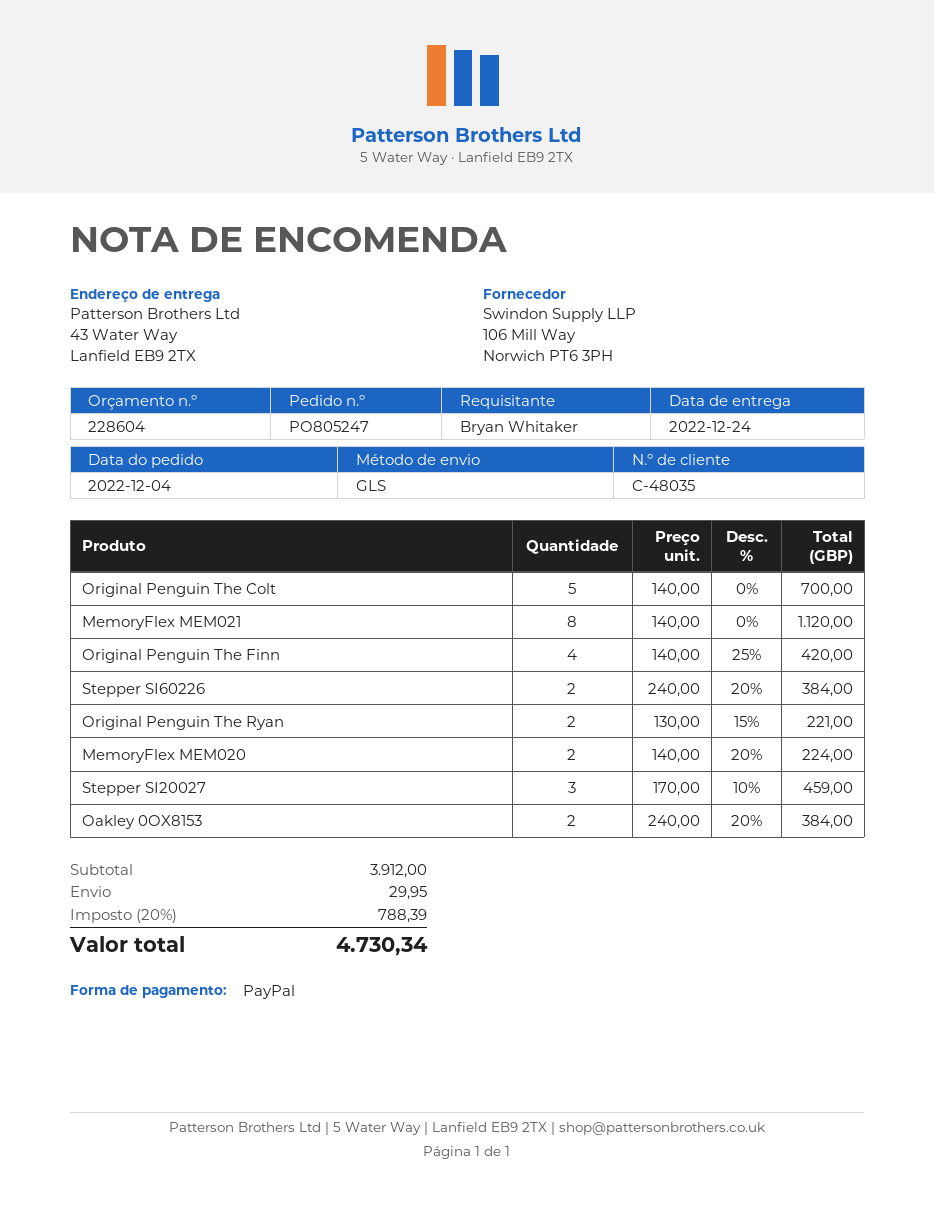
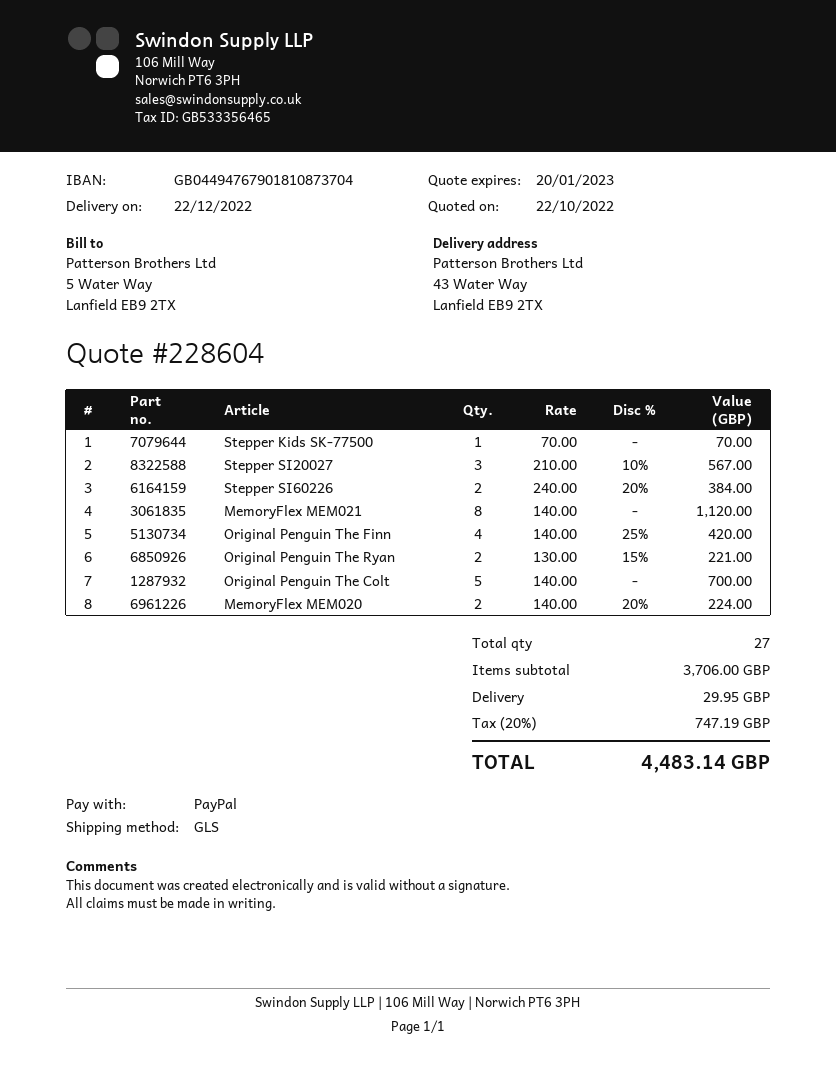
delivery date: 2022-12-24 -> 2022-12-22
Stepper SI20027: 3 x 170.00 - 10% = 459.00 -> 3 x 210.00 - 10% = 567.00
Oakley 0OX8153: 2 x 240.00 - 20% = 384.00 -> none
Stepper Kids SK-77500: none -> 1 x 70.00 = 70.00
subtotal: 3912.00 -> 3706.00
tax: 20% = 788.39 -> 20% = 747.19
total: 4730.34 -> 4483.14

